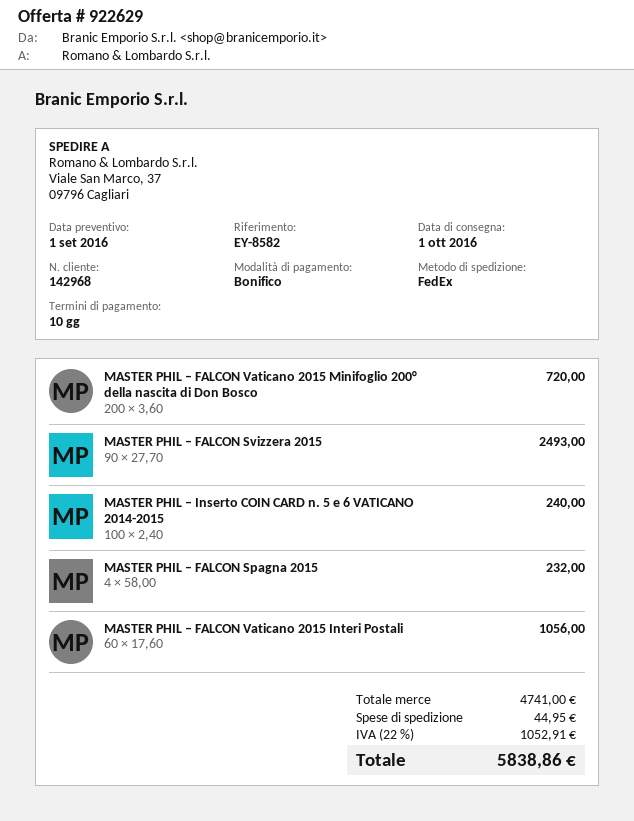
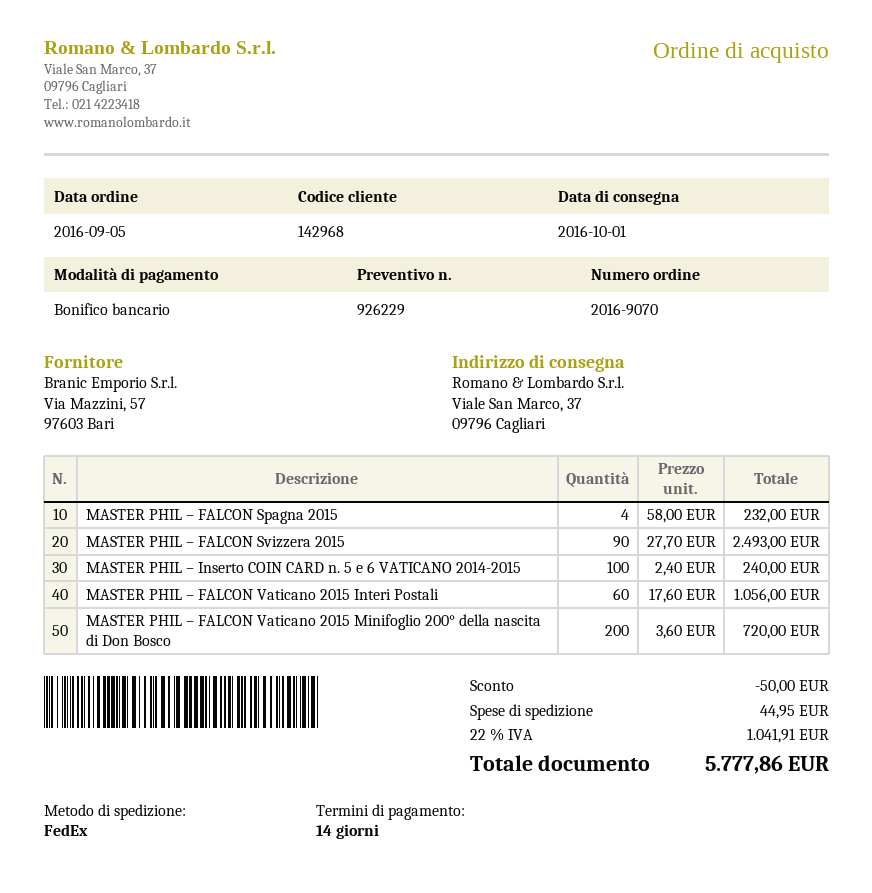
quote number: 922629 -> 926229
payment terms: 10 days -> 14 days
discount: none -> 50.00
tax: 22% = 1052.91 -> 22% = 1041.91
total: 5838.86 -> 5777.86

